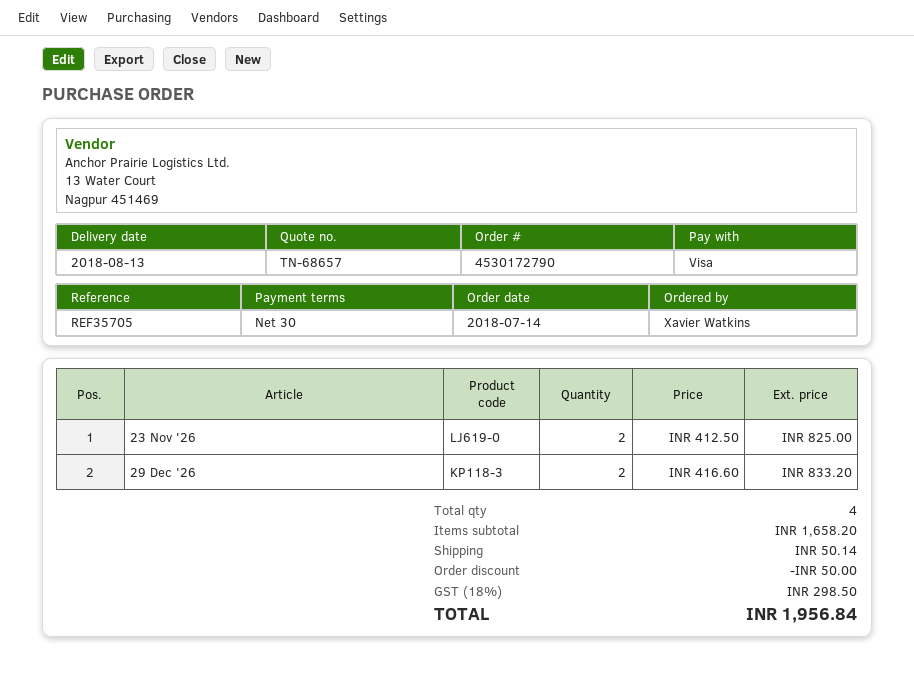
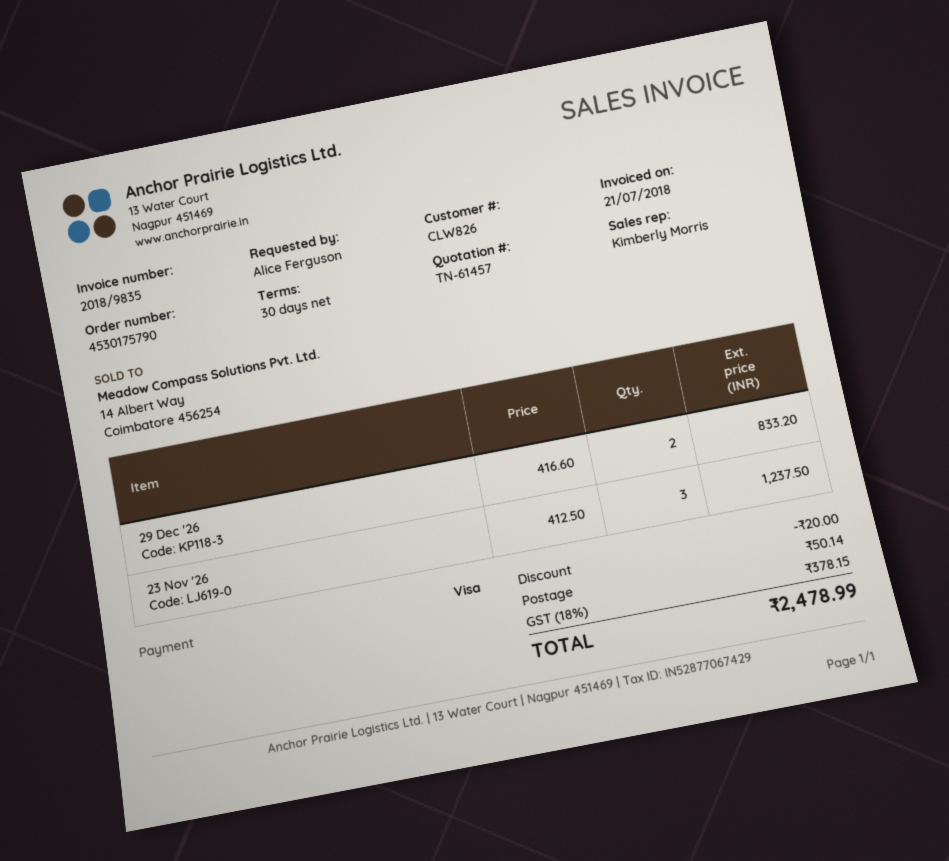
quote number: TN-68657 -> TN-61457
order number: 4530172790 -> 4530175790
ordered by: Xavier Watkins -> Alice Ferguson
23 Nov '26: 2 x 412.50 = 825.00 -> 3 x 412.50 = 1237.50
discount: 50.00 -> 20.00
tax: 18% = 298.50 -> 18% = 378.15
total: 1956.84 -> 2478.99

